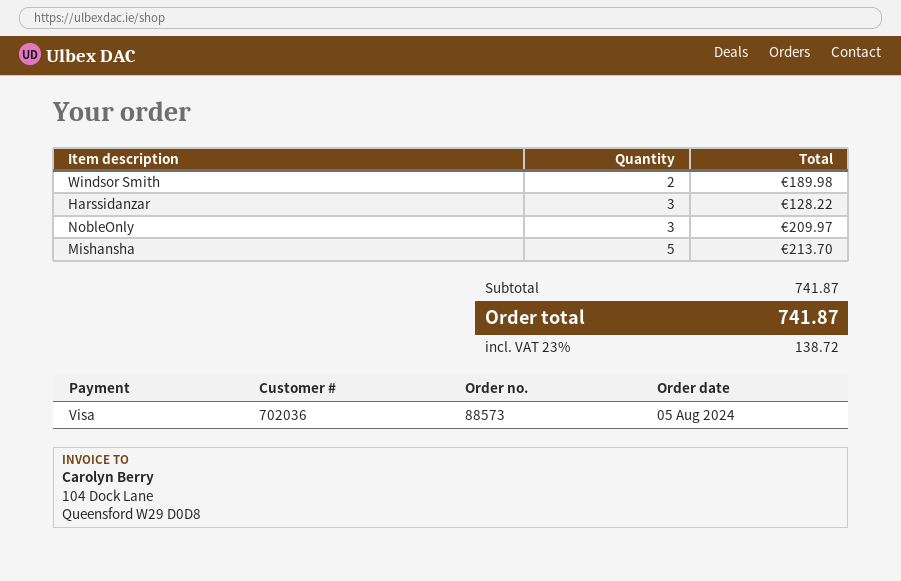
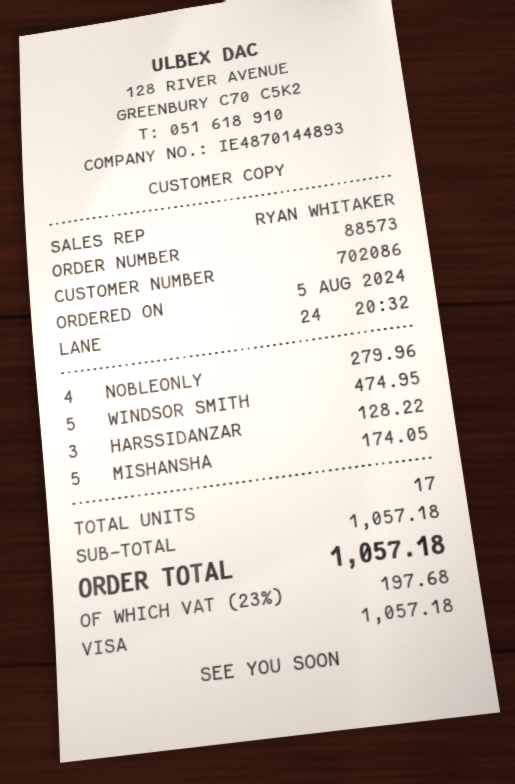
customer number: 702036 -> 702086
Windsor Smith: 2 for 189.98 -> 5 for 474.95
NobleOnly: 3 for 209.97 -> 4 for 279.96
Mishansha: 5 for 213.70 -> 5 for 174.05
subtotal: 741.87 -> 1057.18
tax: 23% = 138.72 -> 23% = 197.68
total: 741.87 -> 1057.18

